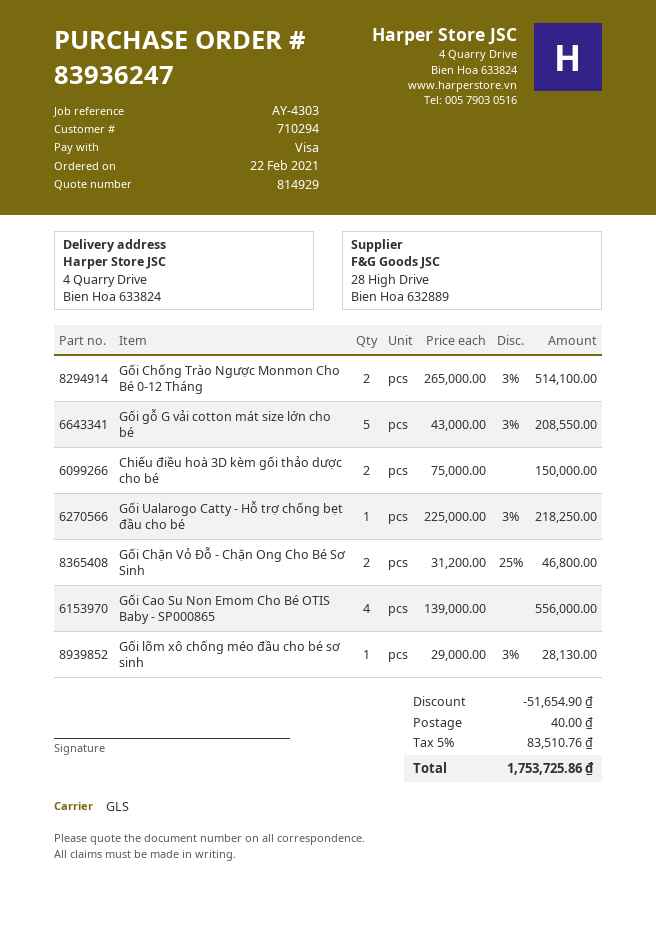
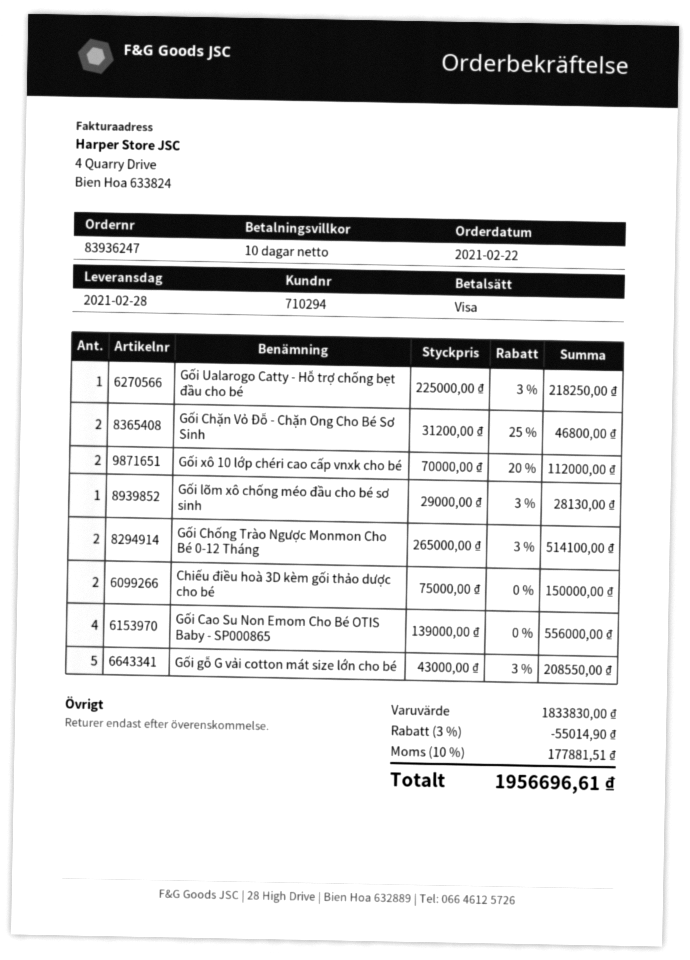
Gối xô 10 lớp chéri cao cấp vnxk cho bé: none -> 2 x 70000.00 - 20% = 112000.00
discount: 51654.90 -> 55014.90
shipping: 40.00 -> none
tax: 5% = 83510.76 -> 10% = 177881.51
total: 1753725.86 -> 1956696.61

